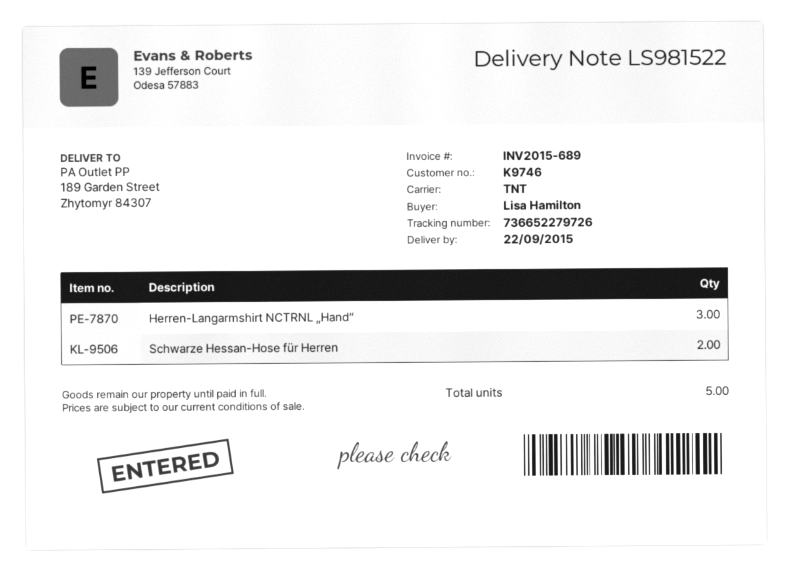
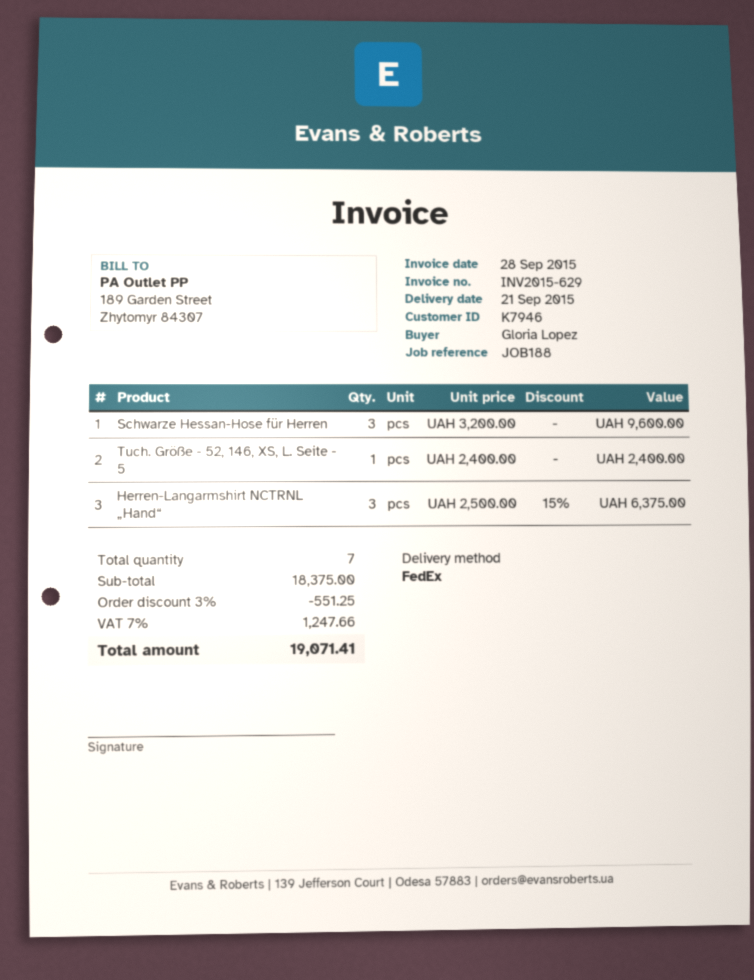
delivery date: 2015-09-22 -> 2015-09-21
invoice number: INV2015-689 -> INV2015-629
customer number: K9746 -> K7946
ordered by: Lisa Hamilton -> Gloria Lopez
shipping method: TNT -> FedEx
Schwarze Hessan-Hose für Herren: 2 -> 3
Tuch. Größe - 52, 146, XS, L. Seite - 5: none -> 1
total quantity: 5 -> 7

